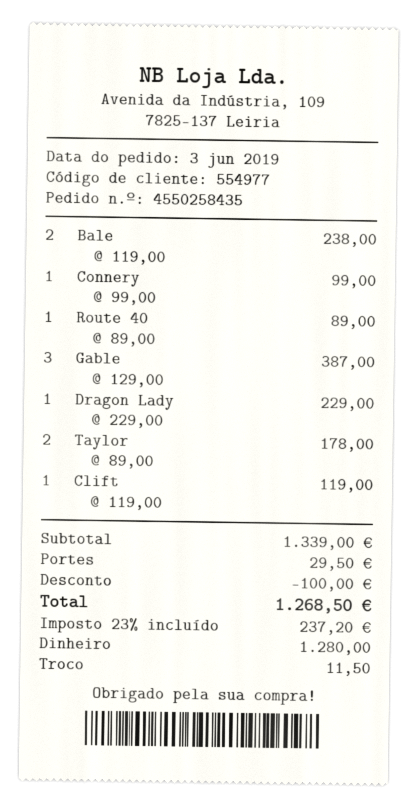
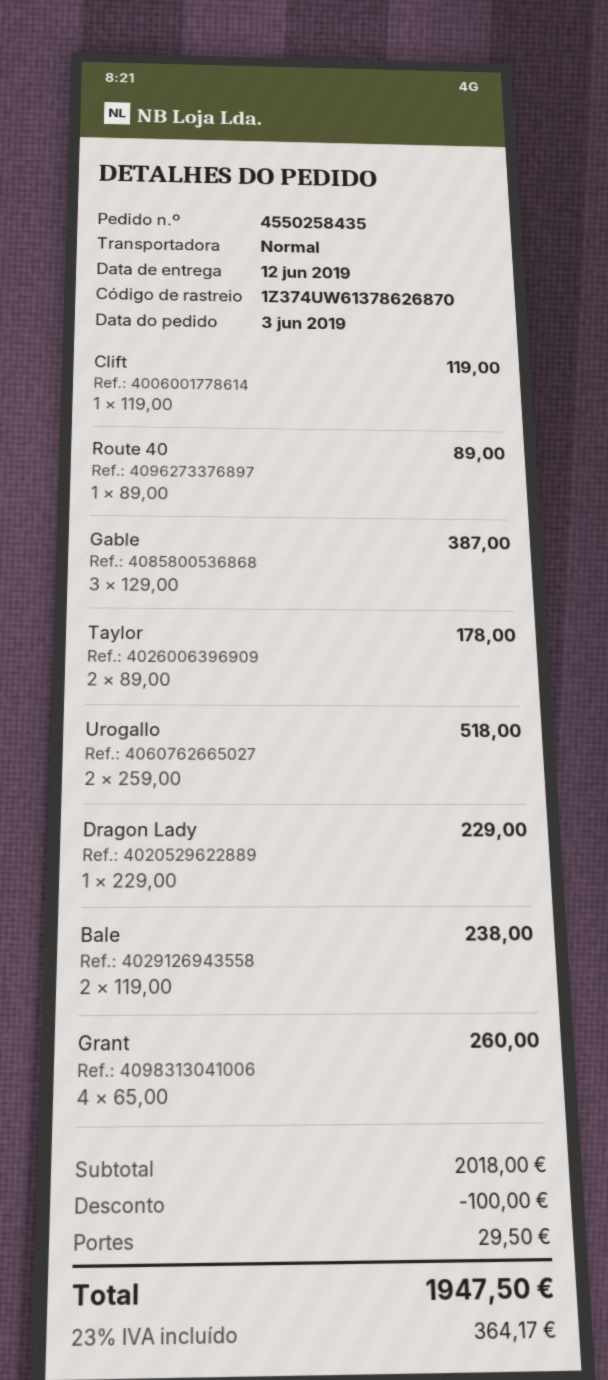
Connery: 1 x 99.00 = 99.00 -> none
Urogallo: none -> 2 x 259.00 = 518.00
Grant: none -> 4 x 65.00 = 260.00
subtotal: 1339.00 -> 2018.00
tax: 23% = 237.20 -> 23% = 364.17
total: 1268.50 -> 1947.50

